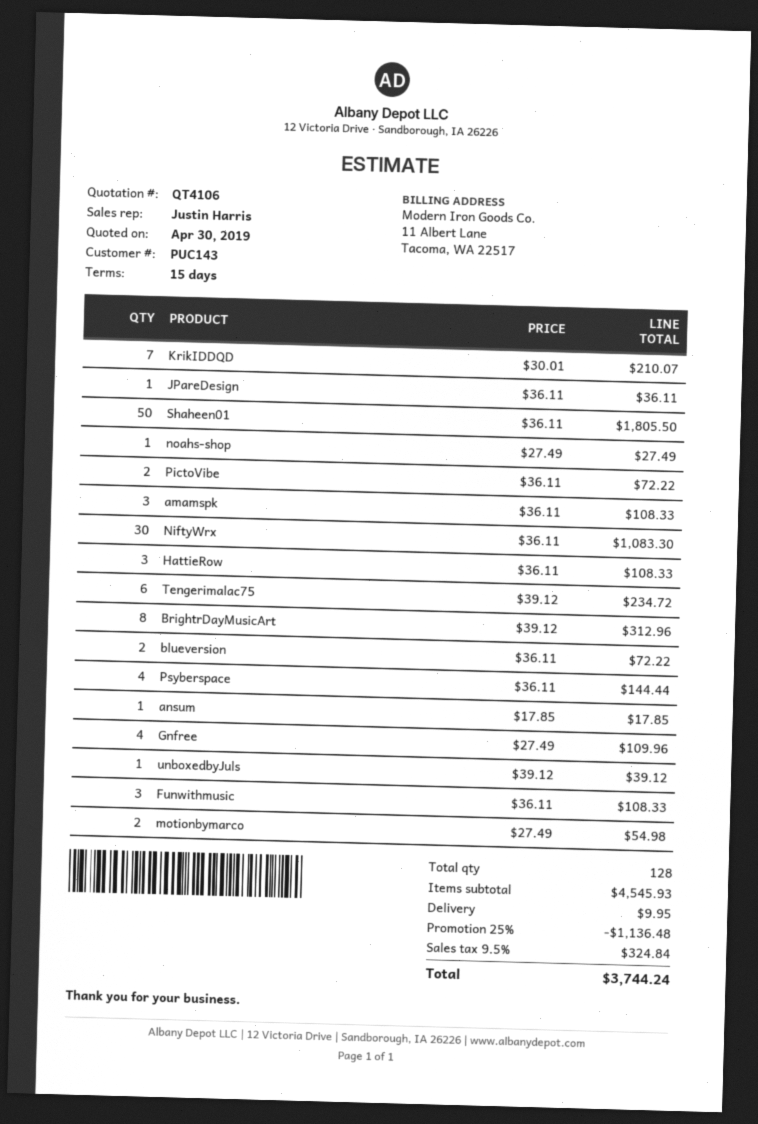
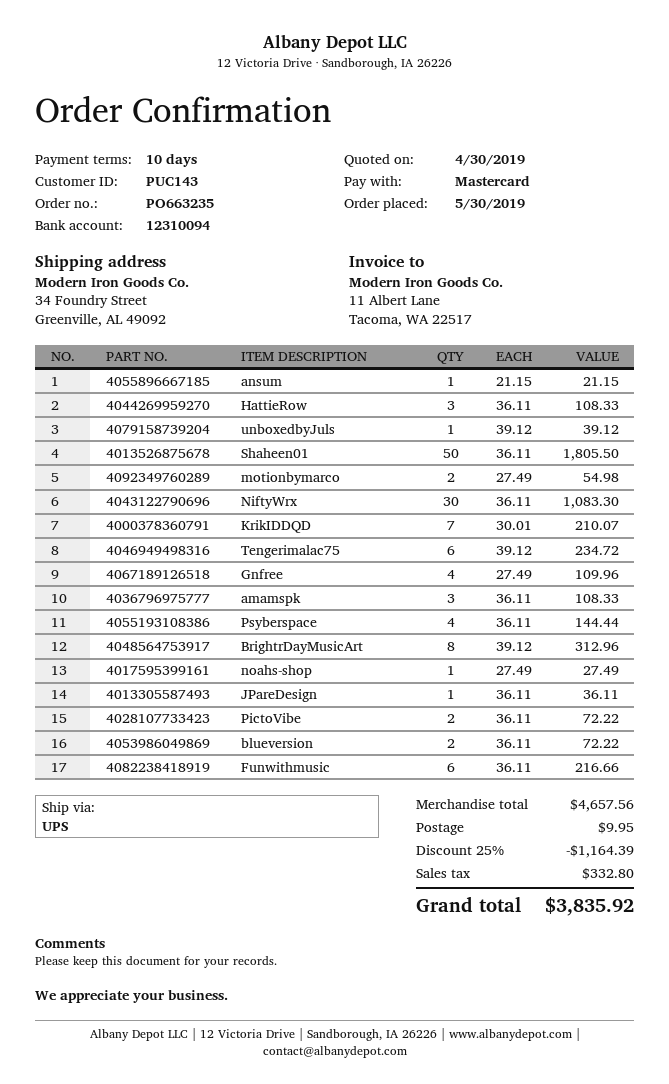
payment terms: 15 days -> 10 days
ansum: 1 x 17.85 = 17.85 -> 1 x 21.15 = 21.15
Funwithmusic: 3 x 36.11 = 108.33 -> 6 x 36.11 = 216.66
subtotal: 4545.93 -> 4657.56
discount: 25% = 1136.48 -> 25% = 1164.39
tax: 324.84 -> 332.80
total: 3744.24 -> 3835.92

